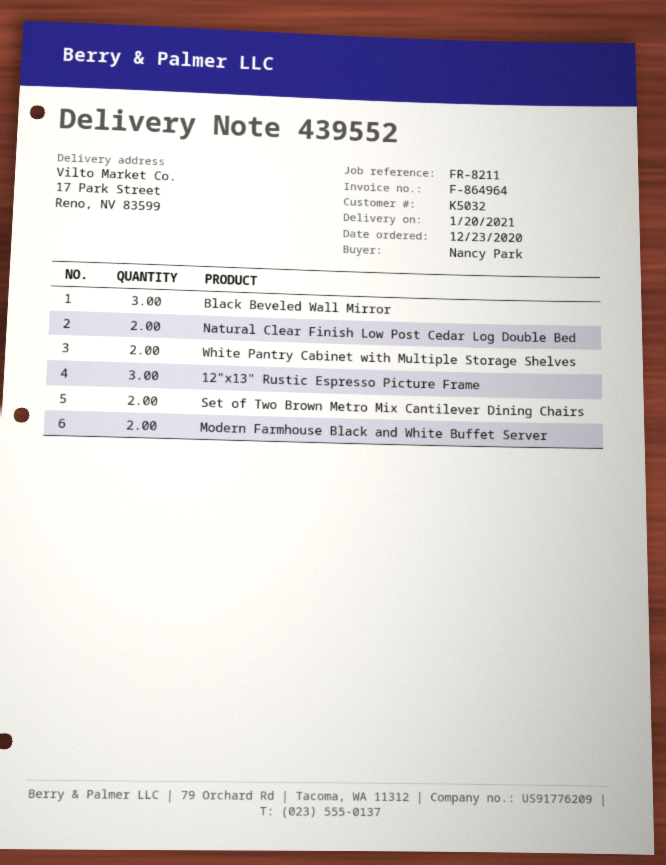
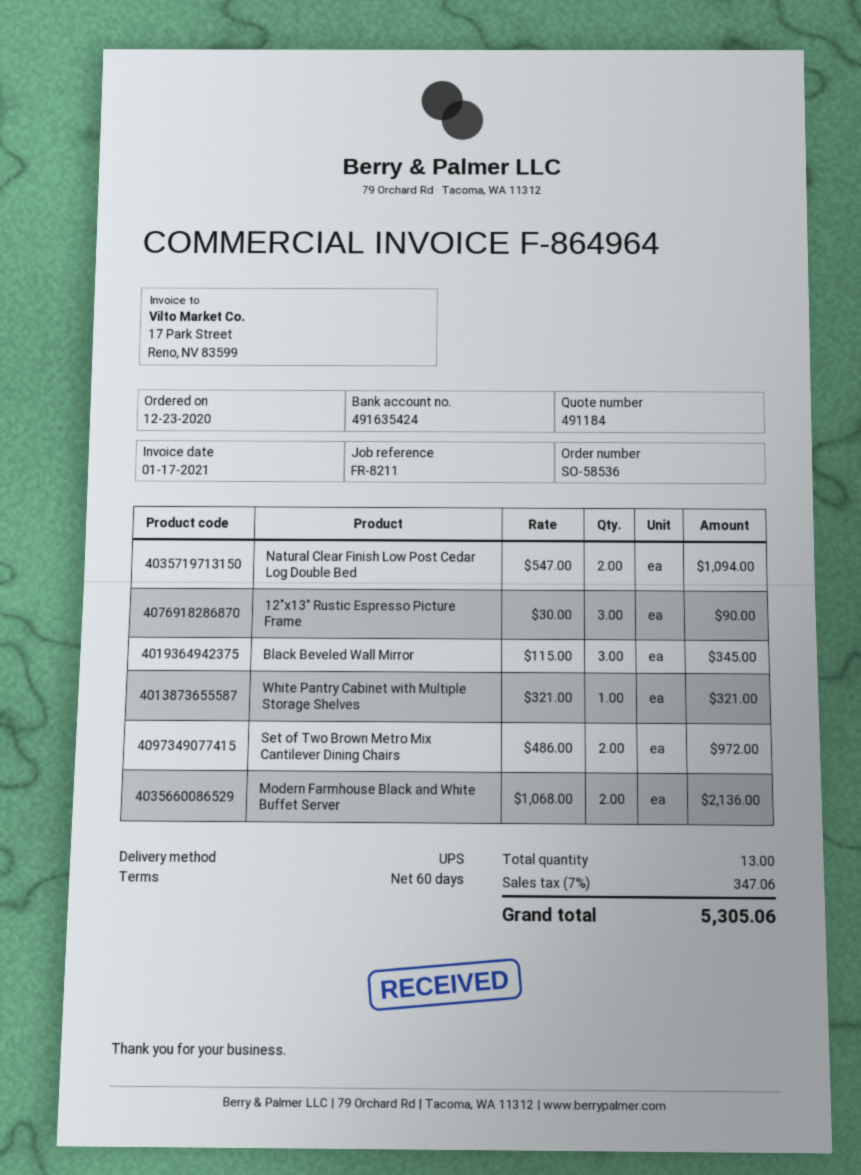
White Pantry Cabinet with Multiple Storage Shelves: 2 -> 1

